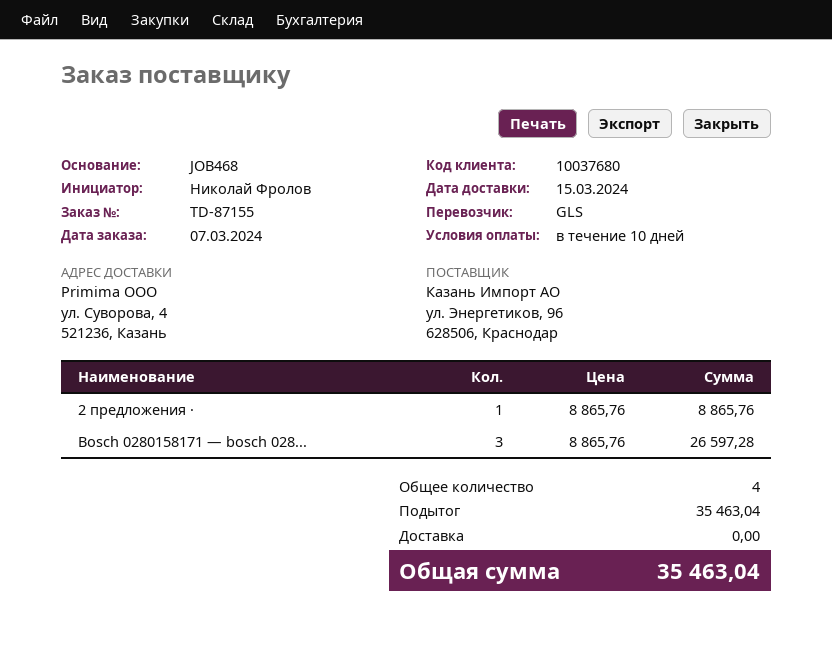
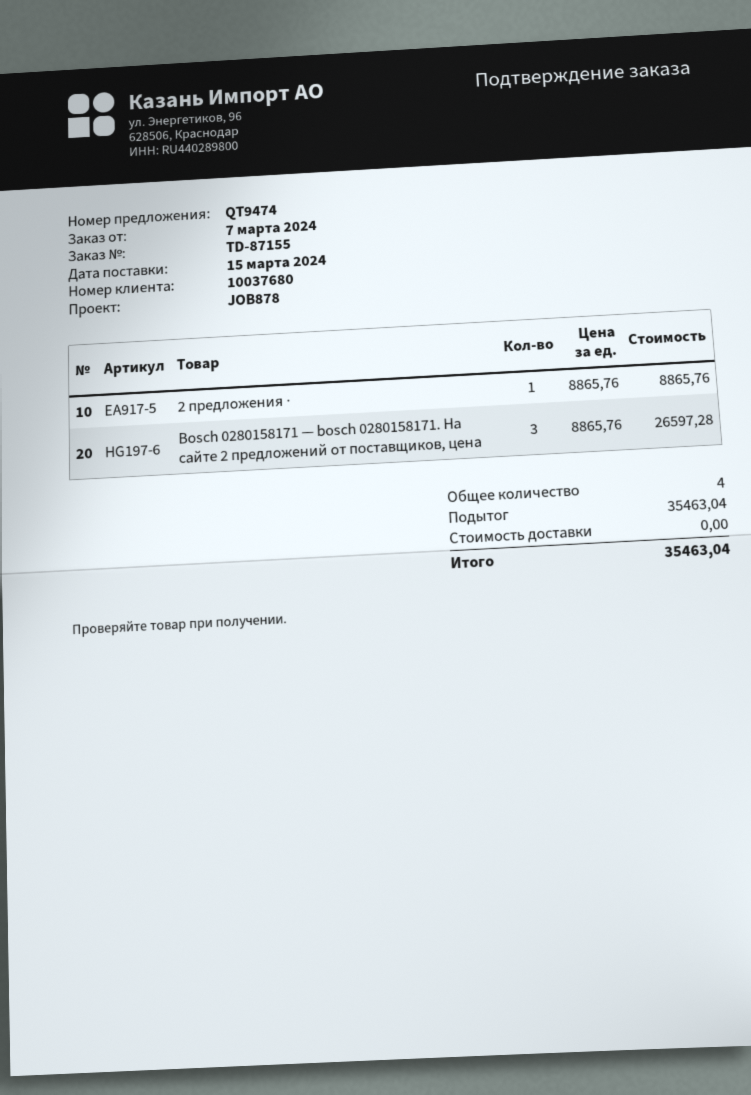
reference: JOB468 -> JOB878

